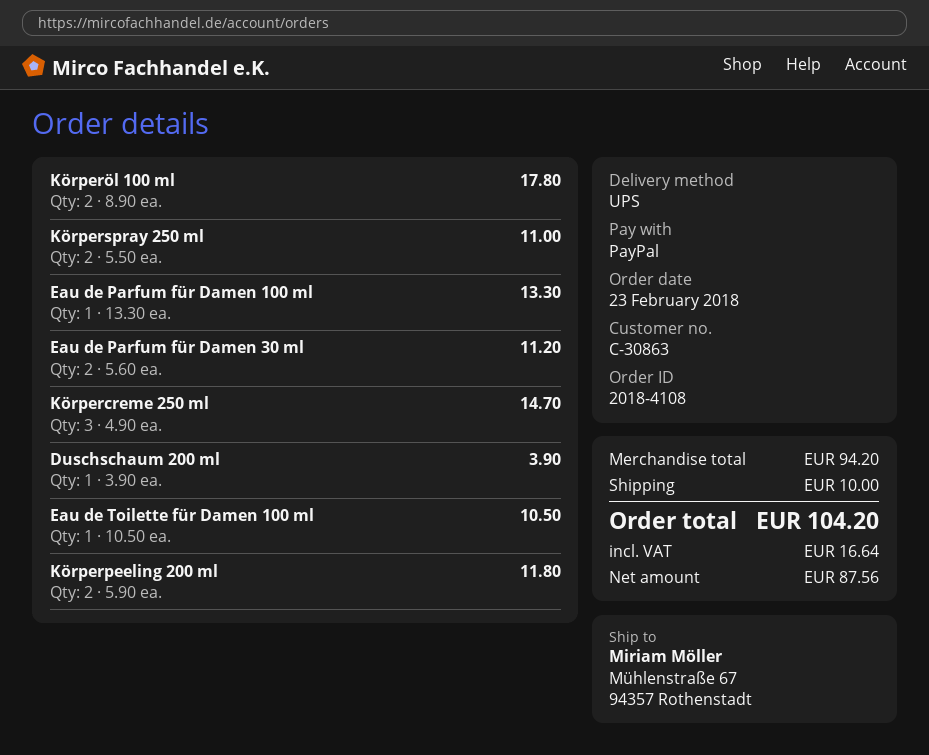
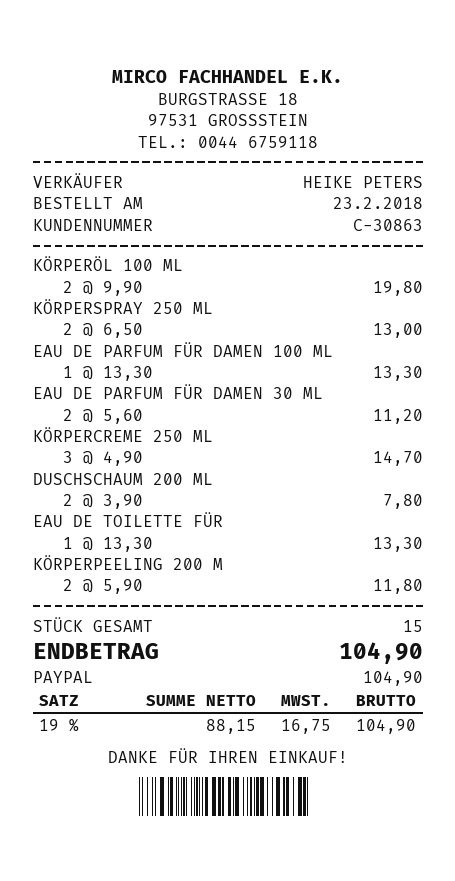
Körperöl 100 ml: 2 x 8.90 = 17.80 -> 2 x 9.90 = 19.80
Körperspray 250 ml: 2 x 5.50 = 11.00 -> 2 x 6.50 = 13.00
Duschschaum 200 ml: 1 x 3.90 = 3.90 -> 2 x 3.90 = 7.80
Eau de Toilette für Damen 100 ml: 1 x 10.50 = 10.50 -> 1 x 13.30 = 13.30
shipping: 10.00 -> none
net: 87.56 -> 88.15
tax: 16.64 -> 16.75
total: 104.20 -> 104.90

